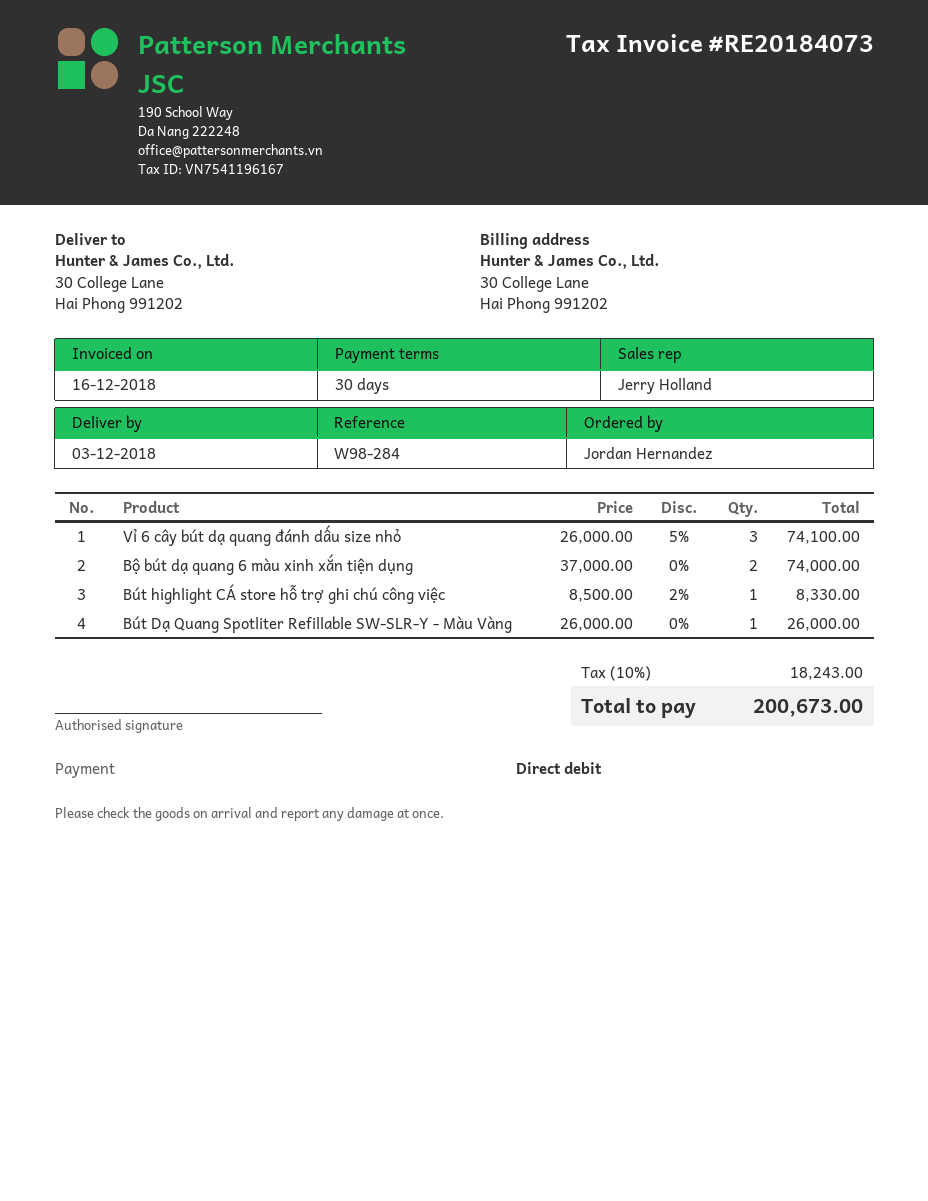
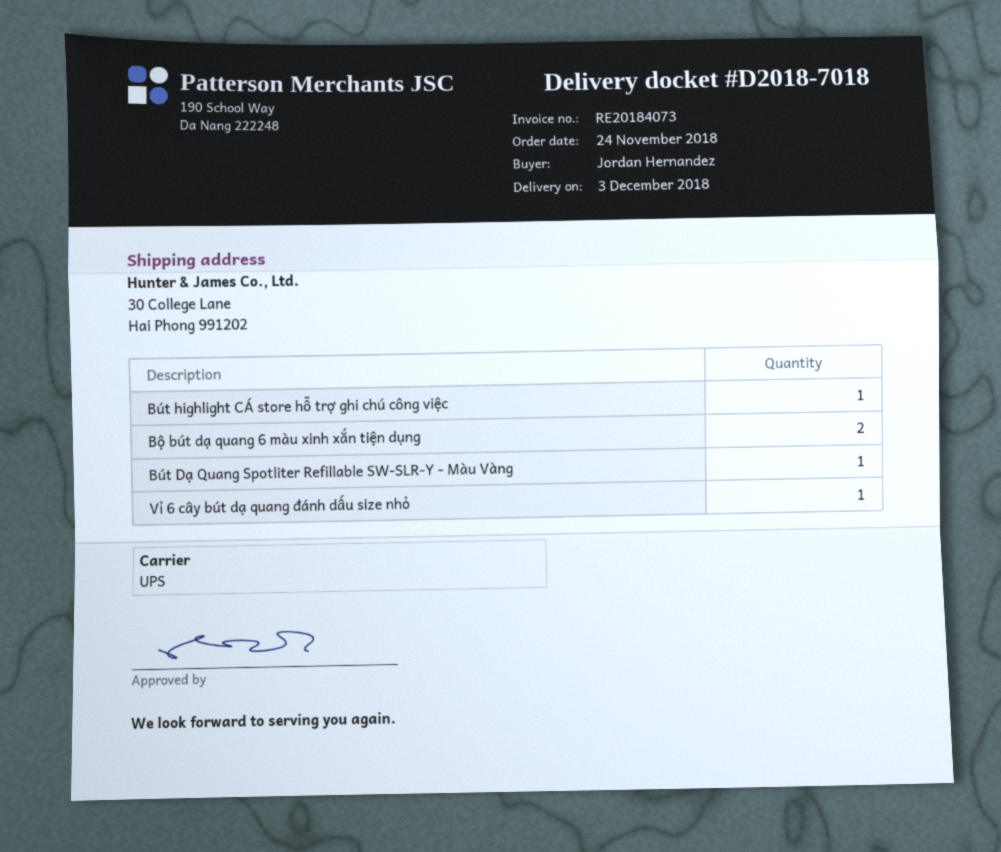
Vỉ 6 cây bút dạ quang đánh dấu size nhỏ: 3 -> 1

